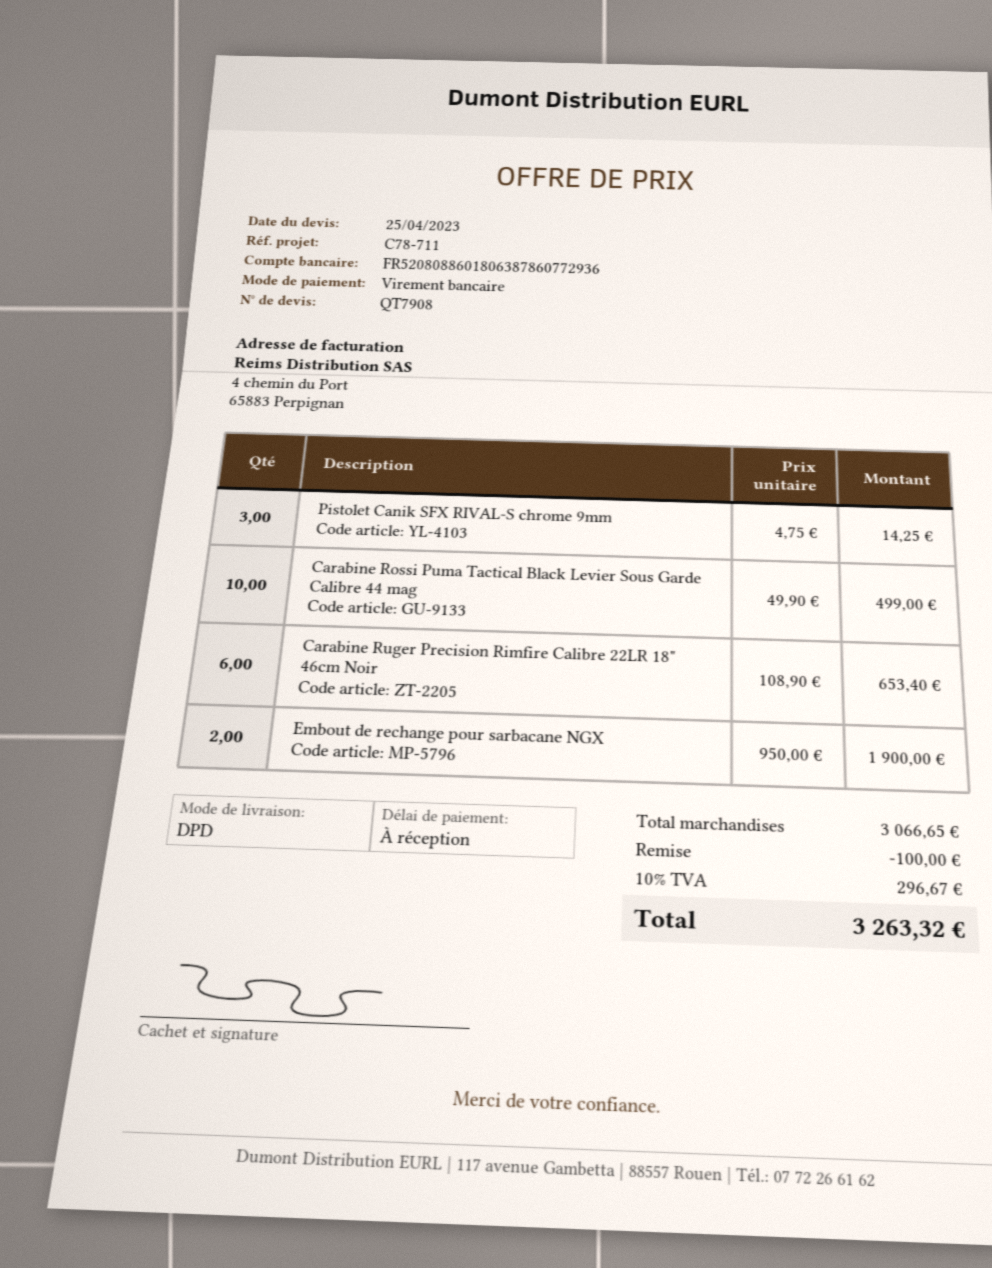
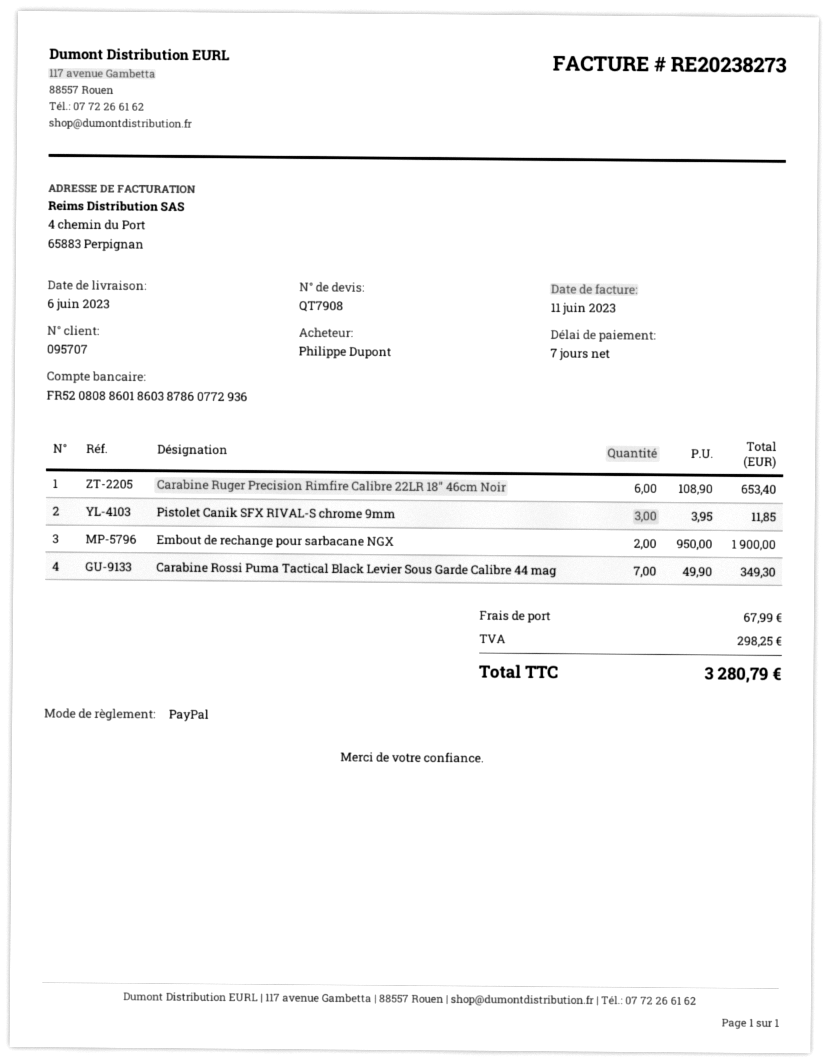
payment terms: on receipt -> 7 days
payment method: bank transfer -> PayPal
bank account: FR5208088601806387860772936 -> FR5208088601860387860772936
Pistolet Canik SFX RIVAL-S chrome 9mm: 3 x 4.75 = 14.25 -> 3 x 3.95 = 11.85
Carabine Rossi Puma Tactical Black Levier Sous Garde Calibre 44 mag: 10 x 49.90 = 499.00 -> 7 x 49.90 = 349.30
discount: 100.00 -> none
shipping: none -> 67.99
tax: 296.67 -> 298.25
total: 3263.32 -> 3280.79

